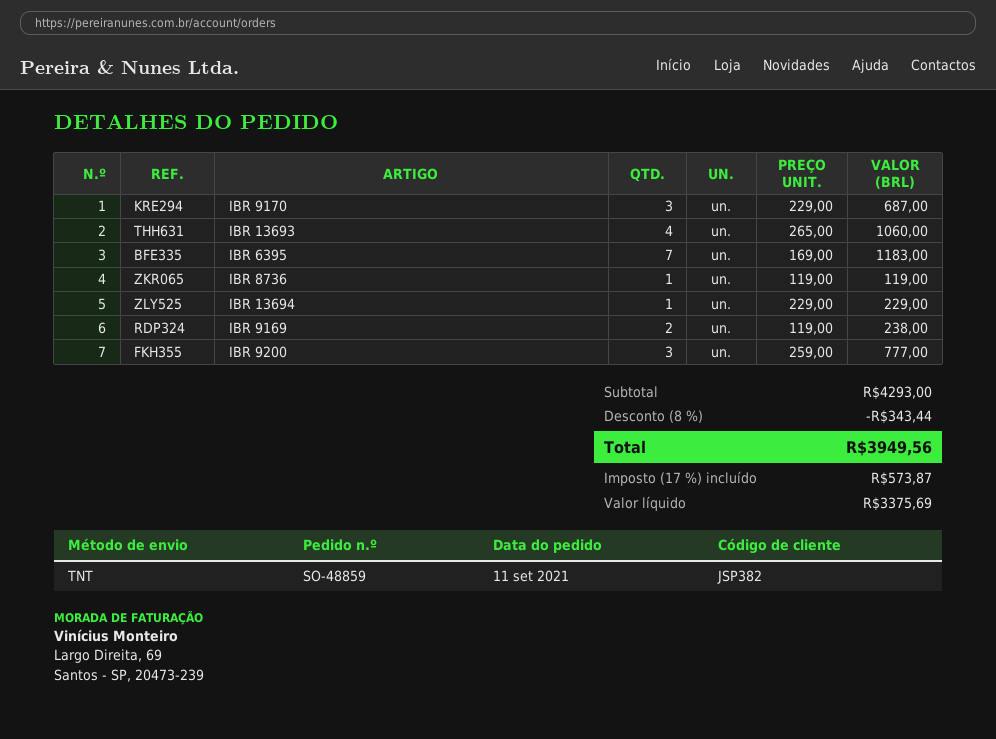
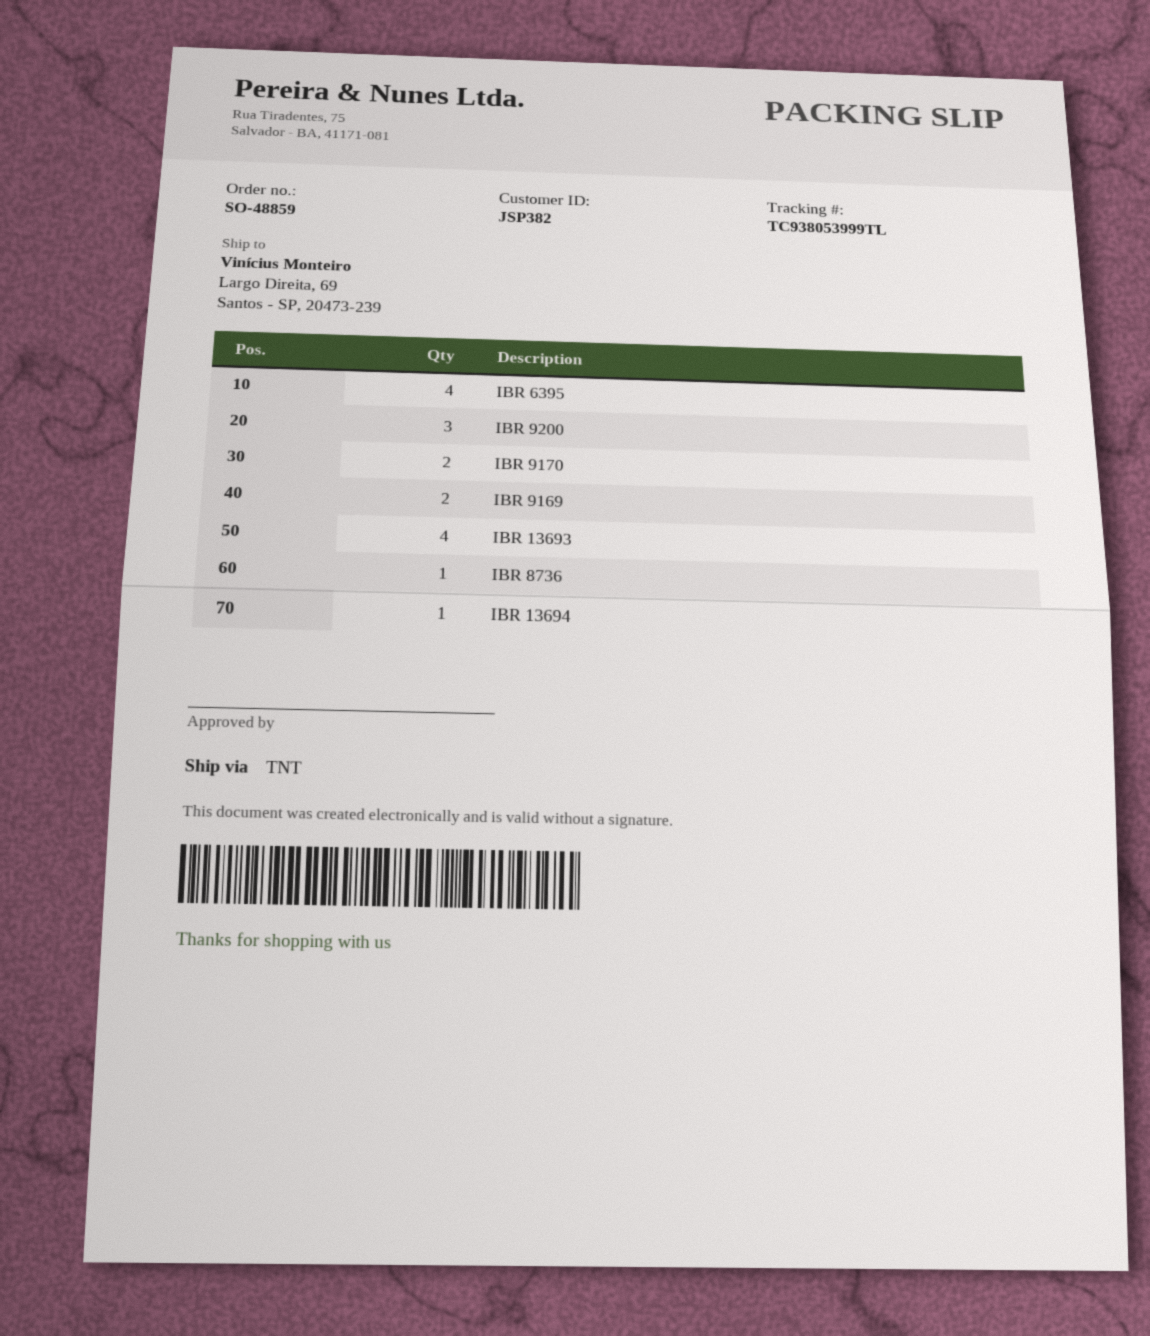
IBR 9170: 3 -> 2
IBR 6395: 7 -> 4

